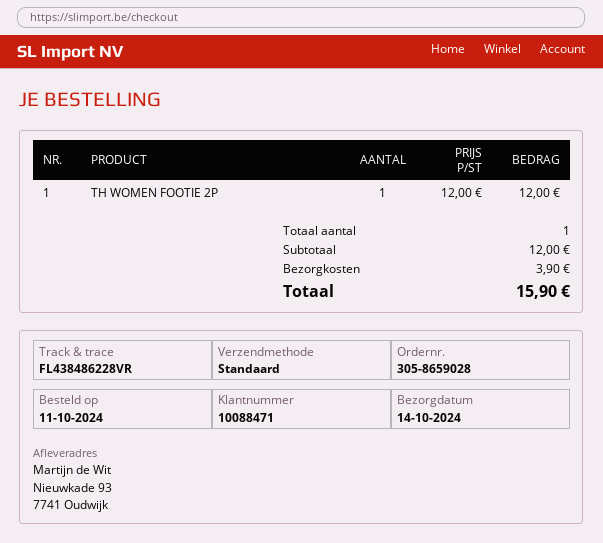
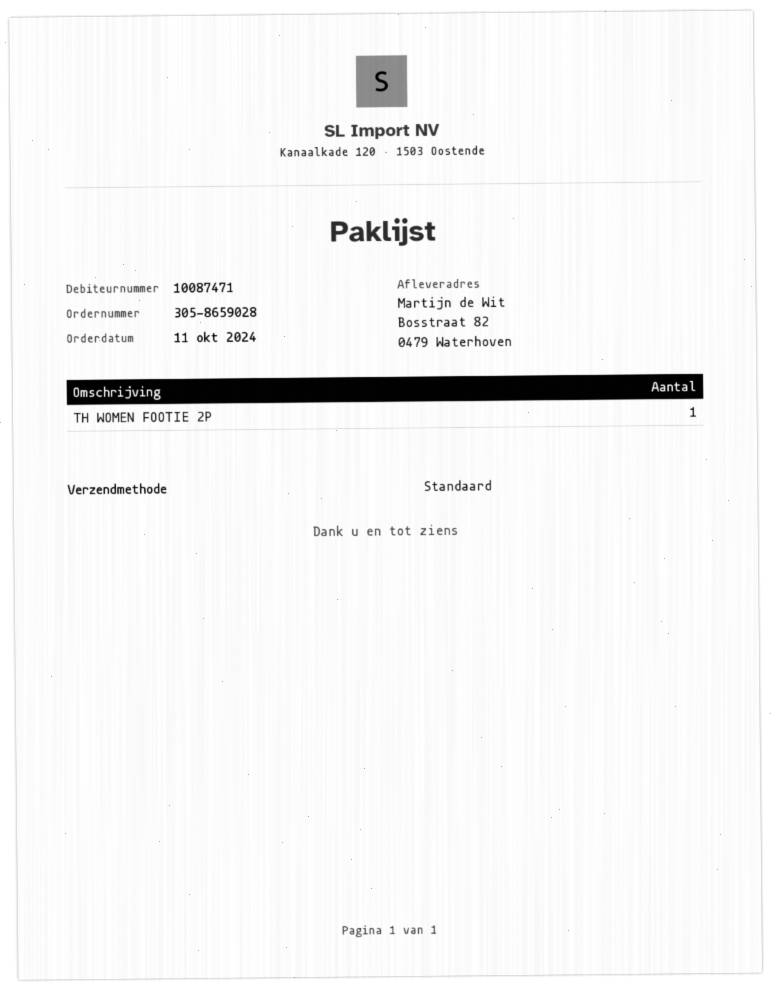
customer number: 10088471 -> 10087471
ship to: Nieuwkade 93, 7741 Oudwijk -> Bosstraat 82, 0479 Waterhoven

